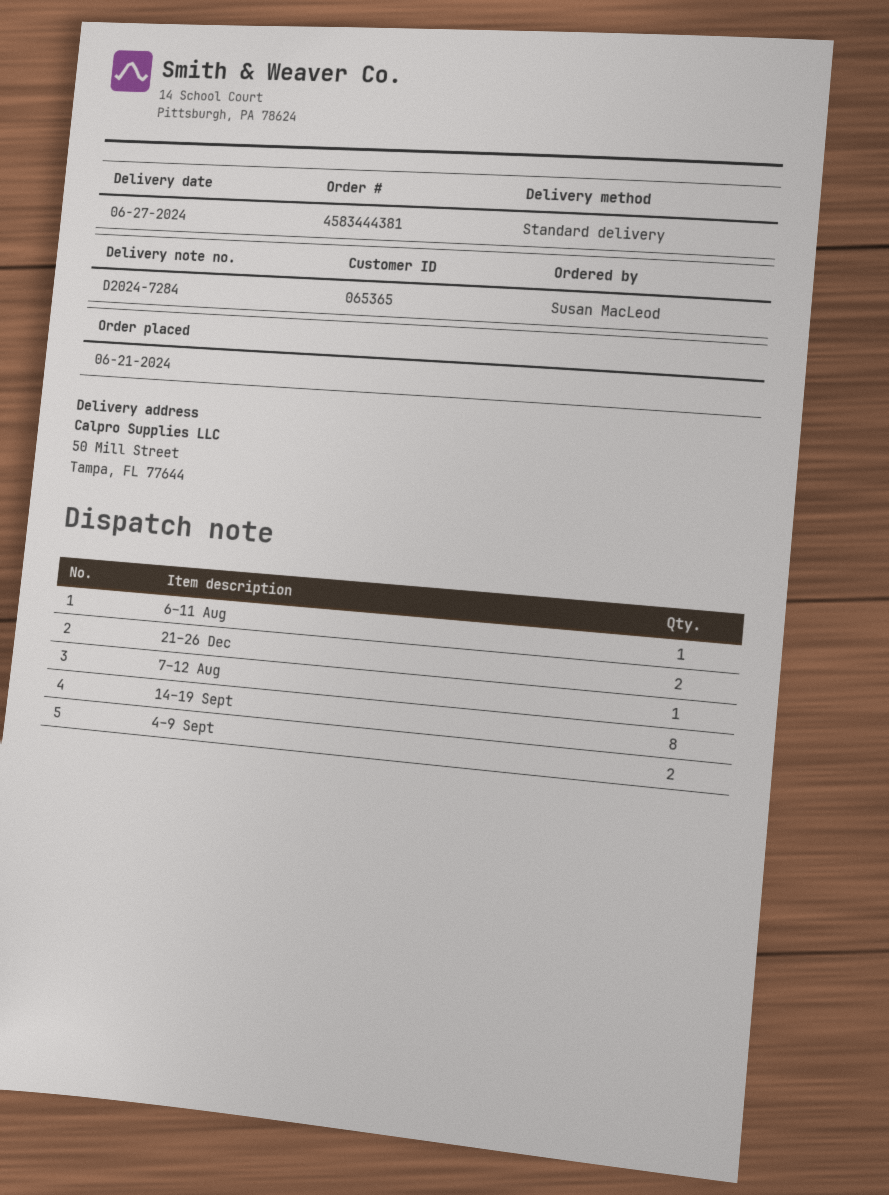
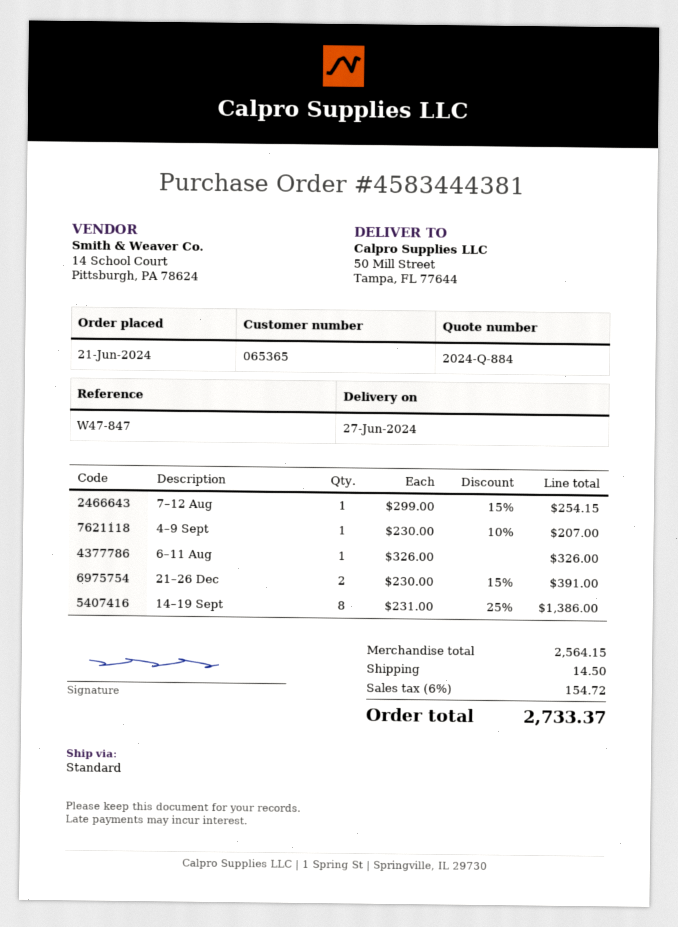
4–9 Sept: 2 -> 1

